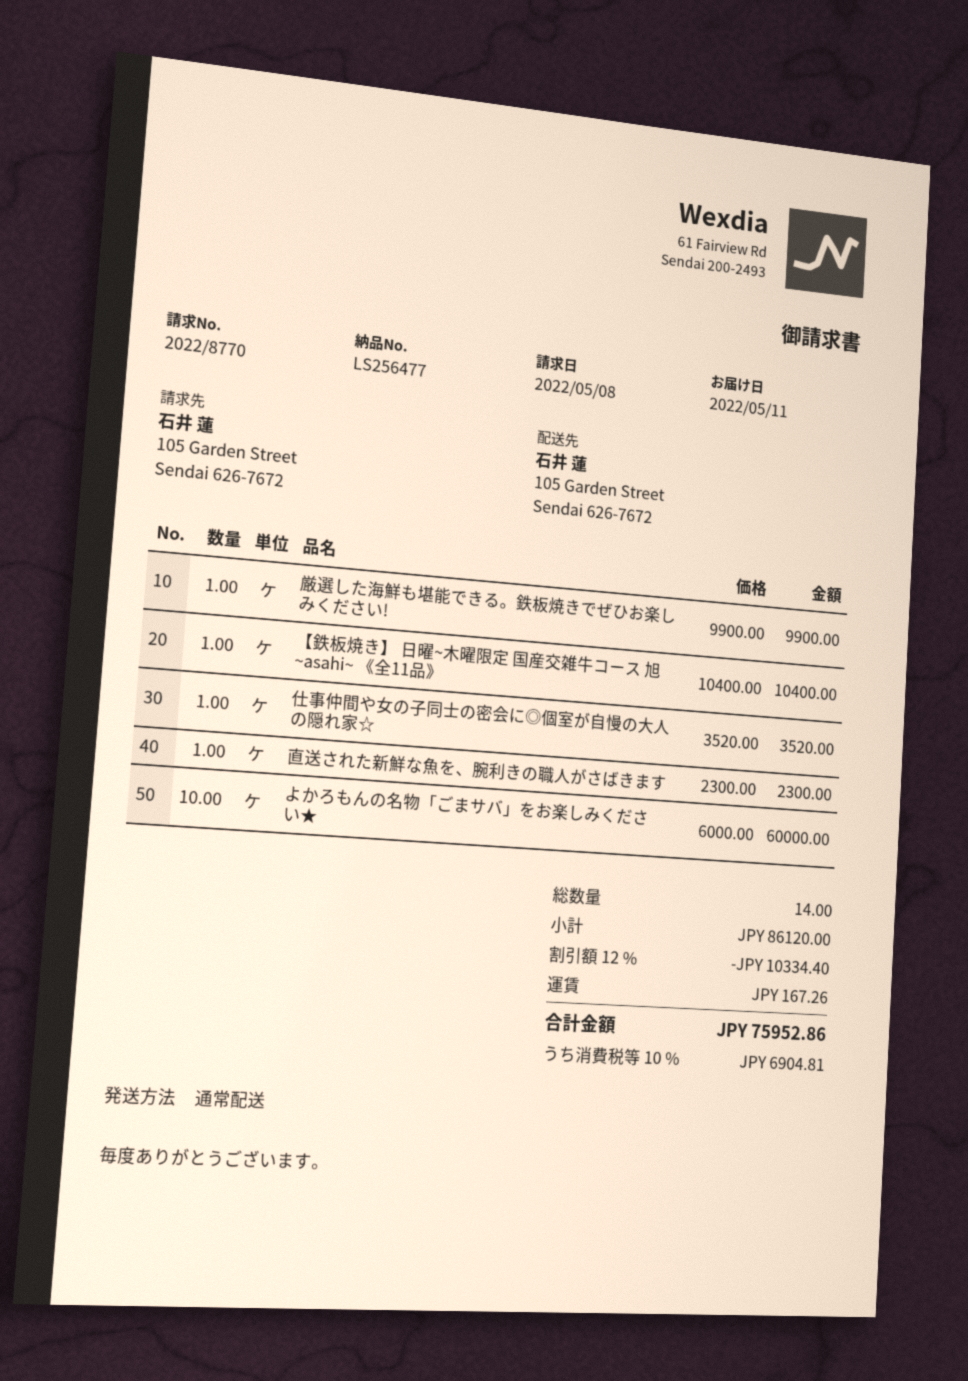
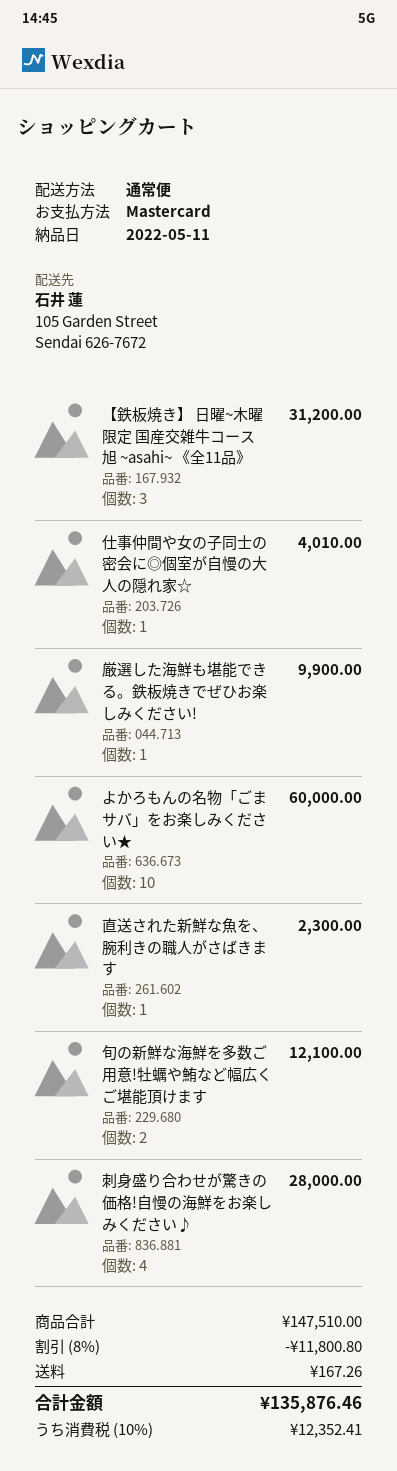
【鉄板焼き】 日曜~木曜限定 国産交雑牛コース 旭 ~asahi~ 《全11品》: 1 for 10400.00 -> 3 for 31200.00
仕事仲間や女の子同士の密会に◎個室が自慢の大人の隠れ家☆: 1 for 3520.00 -> 1 for 4010.00
旬の新鮮な海鮮を多数ご用意!牡蠣や鮪など幅広くご堪能頂けます: none -> 2 for 12100.00
刺身盛り合わせが驚きの価格!自慢の海鮮をお楽しみください♪: none -> 4 for 28000.00
subtotal: 86120.00 -> 147510.00
discount: 12% = 10334.40 -> 8% = 11800.80
tax: 10% = 6904.81 -> 10% = 12352.41
total: 75952.86 -> 135876.46

